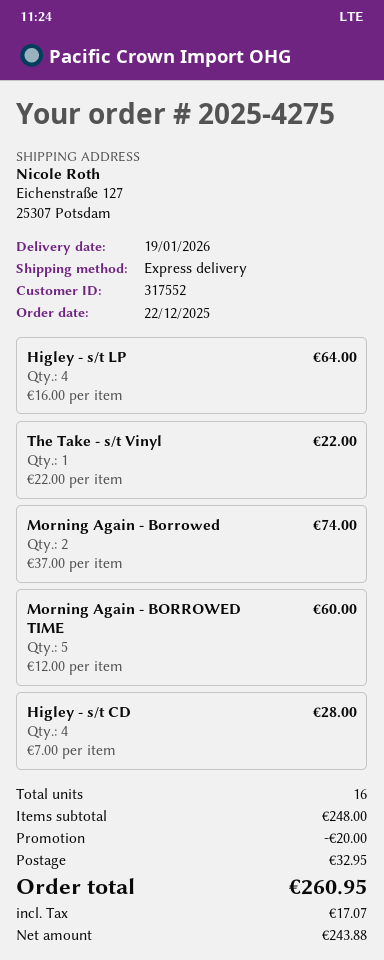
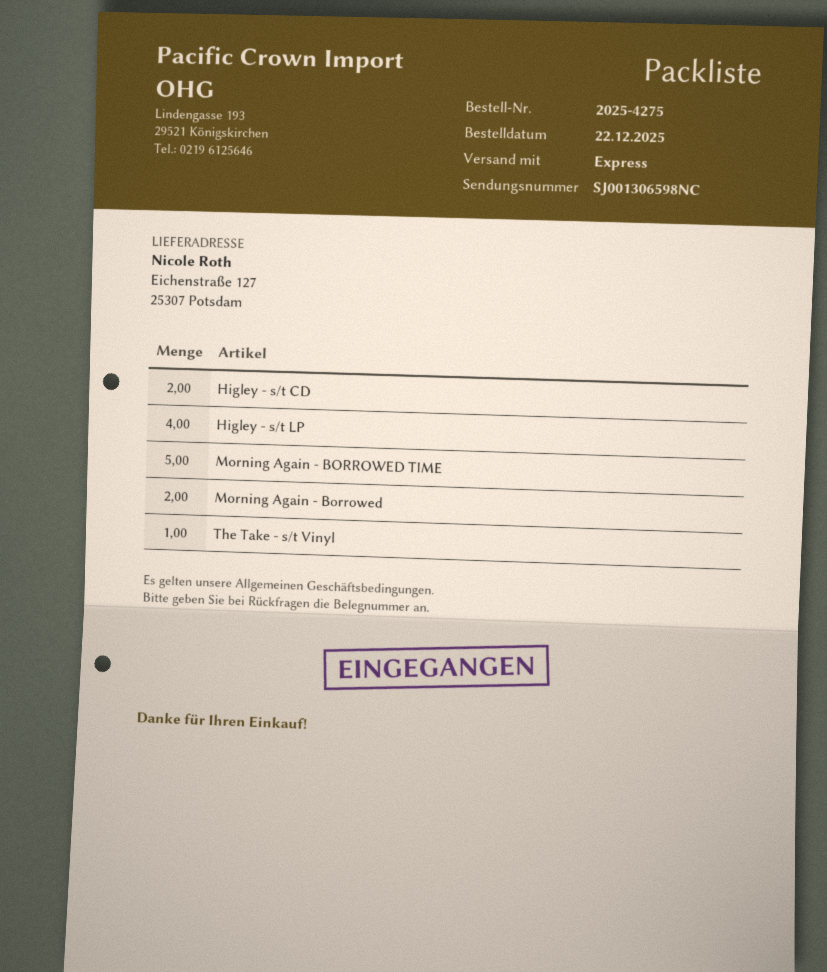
Higley - s/t CD: 4 -> 2

